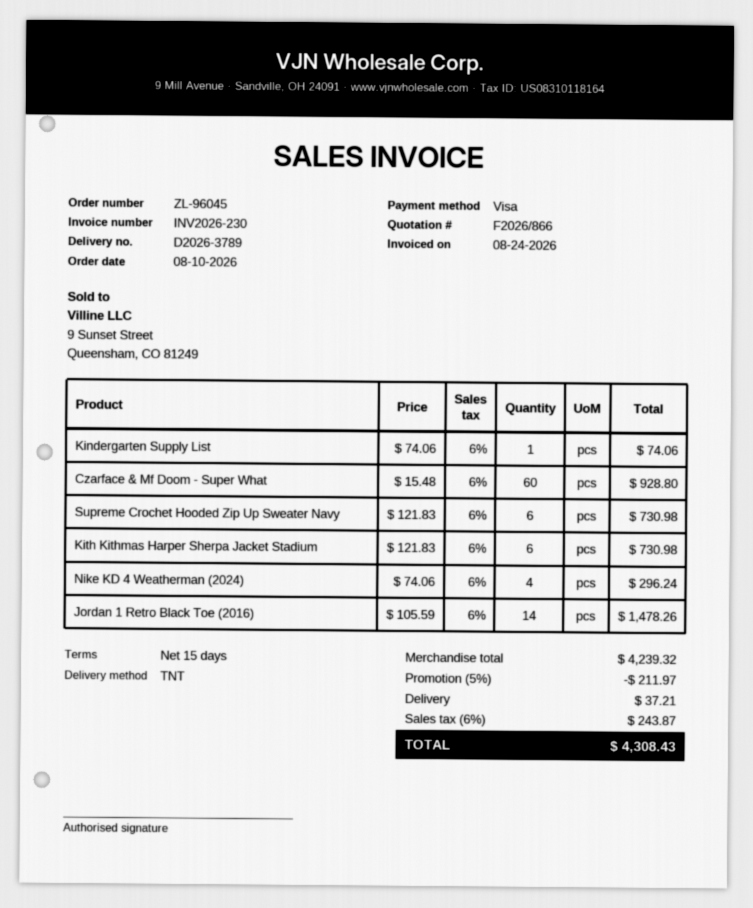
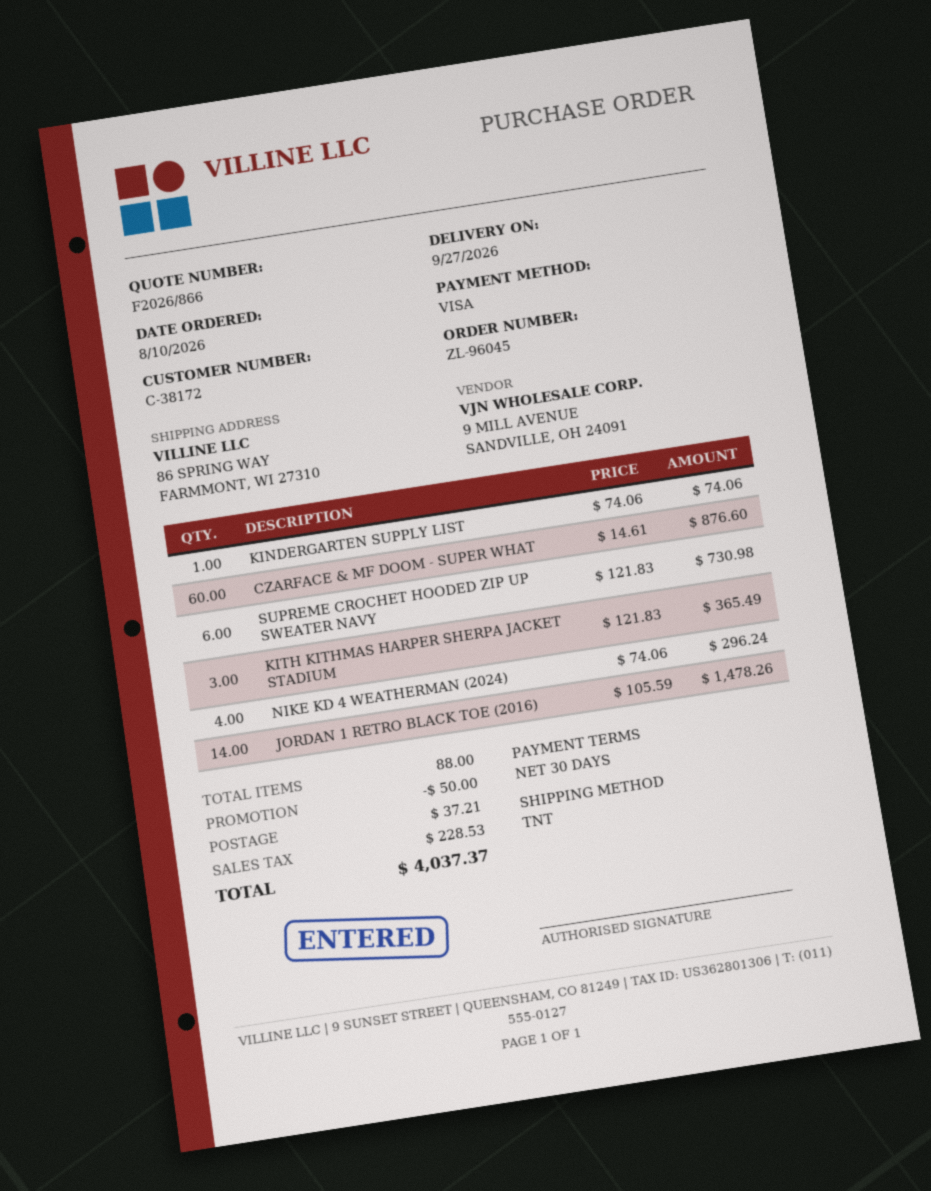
payment terms: 15 days -> 30 days
Czarface & Mf Doom - Super What: 60 x 15.48 = 928.80 -> 60 x 14.61 = 876.60
Kith Kithmas Harper Sherpa Jacket Stadium: 6 x 121.83 = 730.98 -> 3 x 121.83 = 365.49
discount: 211.97 -> 50.00
tax: 243.87 -> 228.53
total: 4308.43 -> 4037.37

